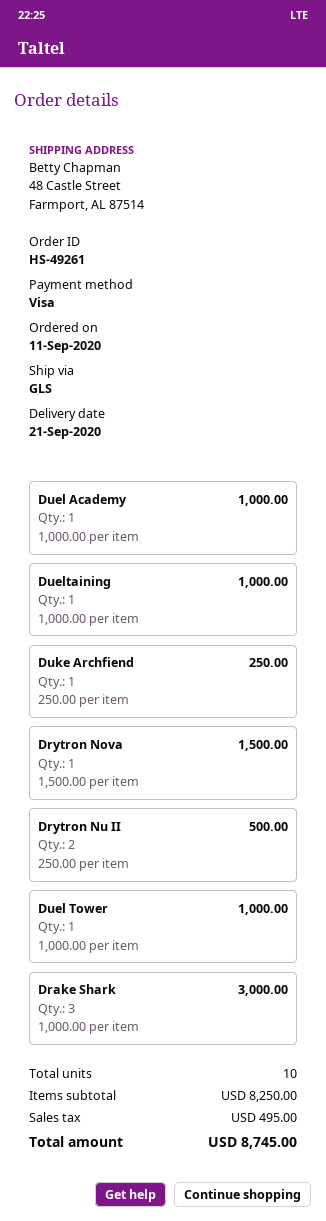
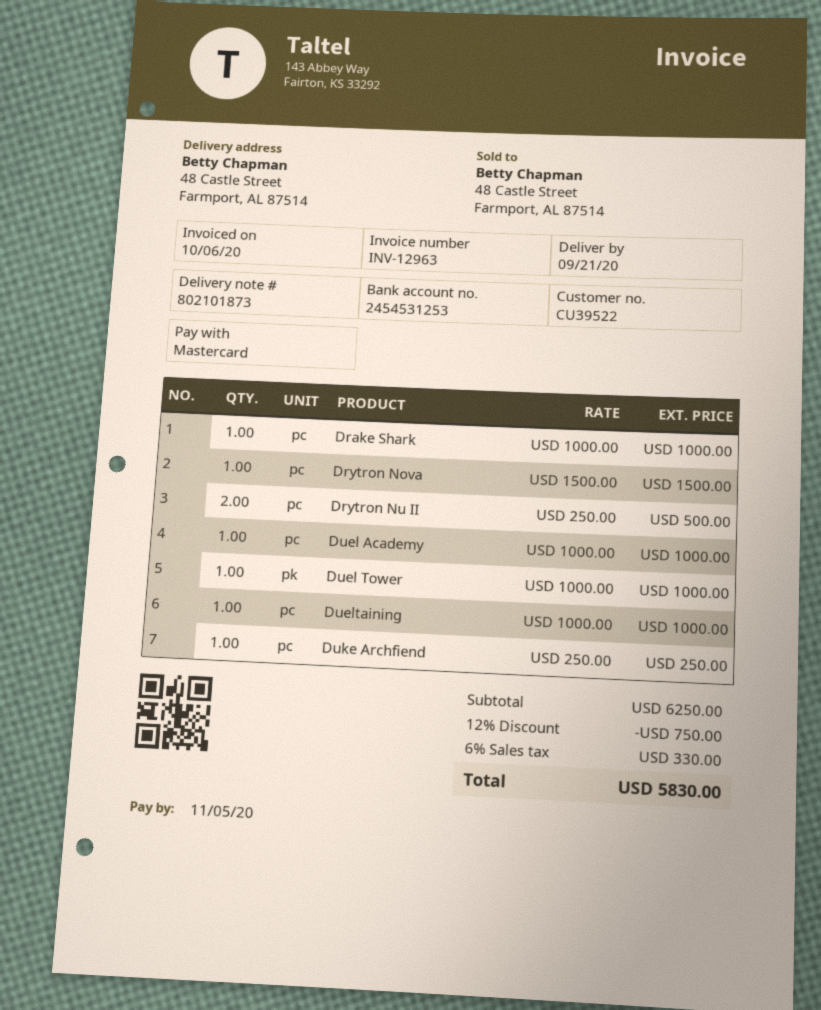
payment method: Visa -> Mastercard
Drake Shark: 3 x 1000.00 = 3000.00 -> 1 x 1000.00 = 1000.00
subtotal: 8250.00 -> 6250.00
discount: none -> 12% = 750.00
tax: 495.00 -> 330.00
total: 8745.00 -> 5830.00

